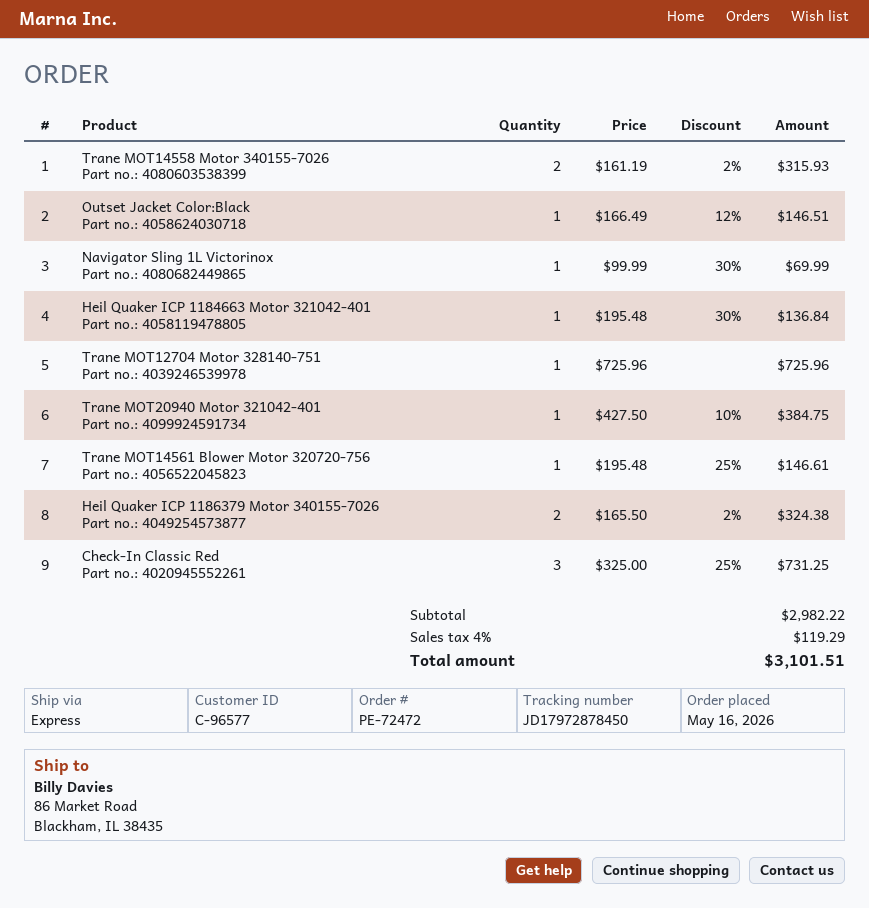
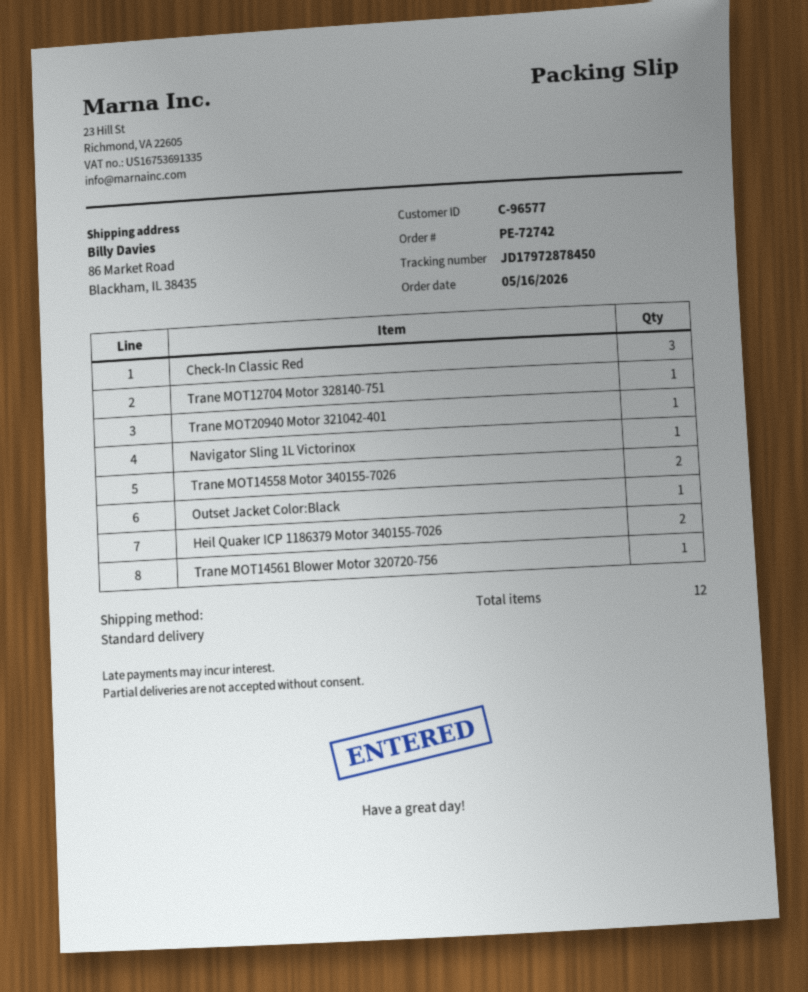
order number: PE-72472 -> PE-72742
shipping method: express -> standard
Heil Quaker ICP 1184663 Motor 321042-401: 1 -> none

